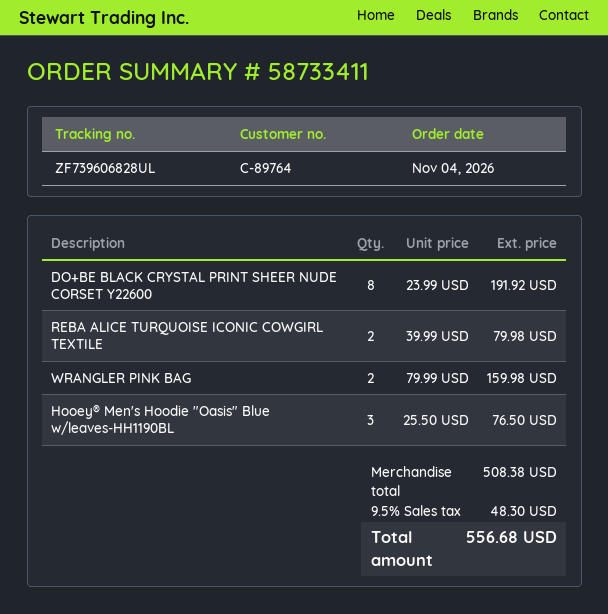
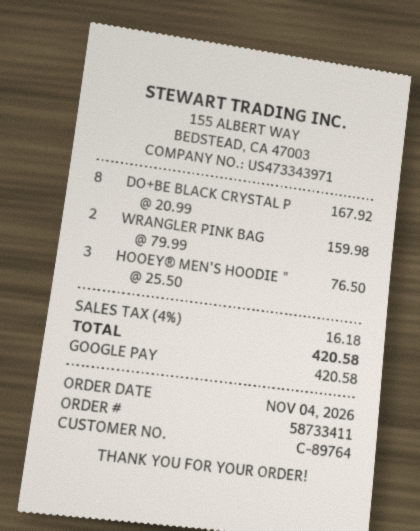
DO+BE BLACK CRYSTAL PRINT SHEER NUDE CORSET Y22600: 8 x 23.99 = 191.92 -> 8 x 20.99 = 167.92
REBA ALICE TURQUOISE ICONIC COWGIRL TEXTILE: 2 x 39.99 = 79.98 -> none
tax: 9.5% = 48.30 -> 4% = 16.18
total: 556.68 -> 420.58

